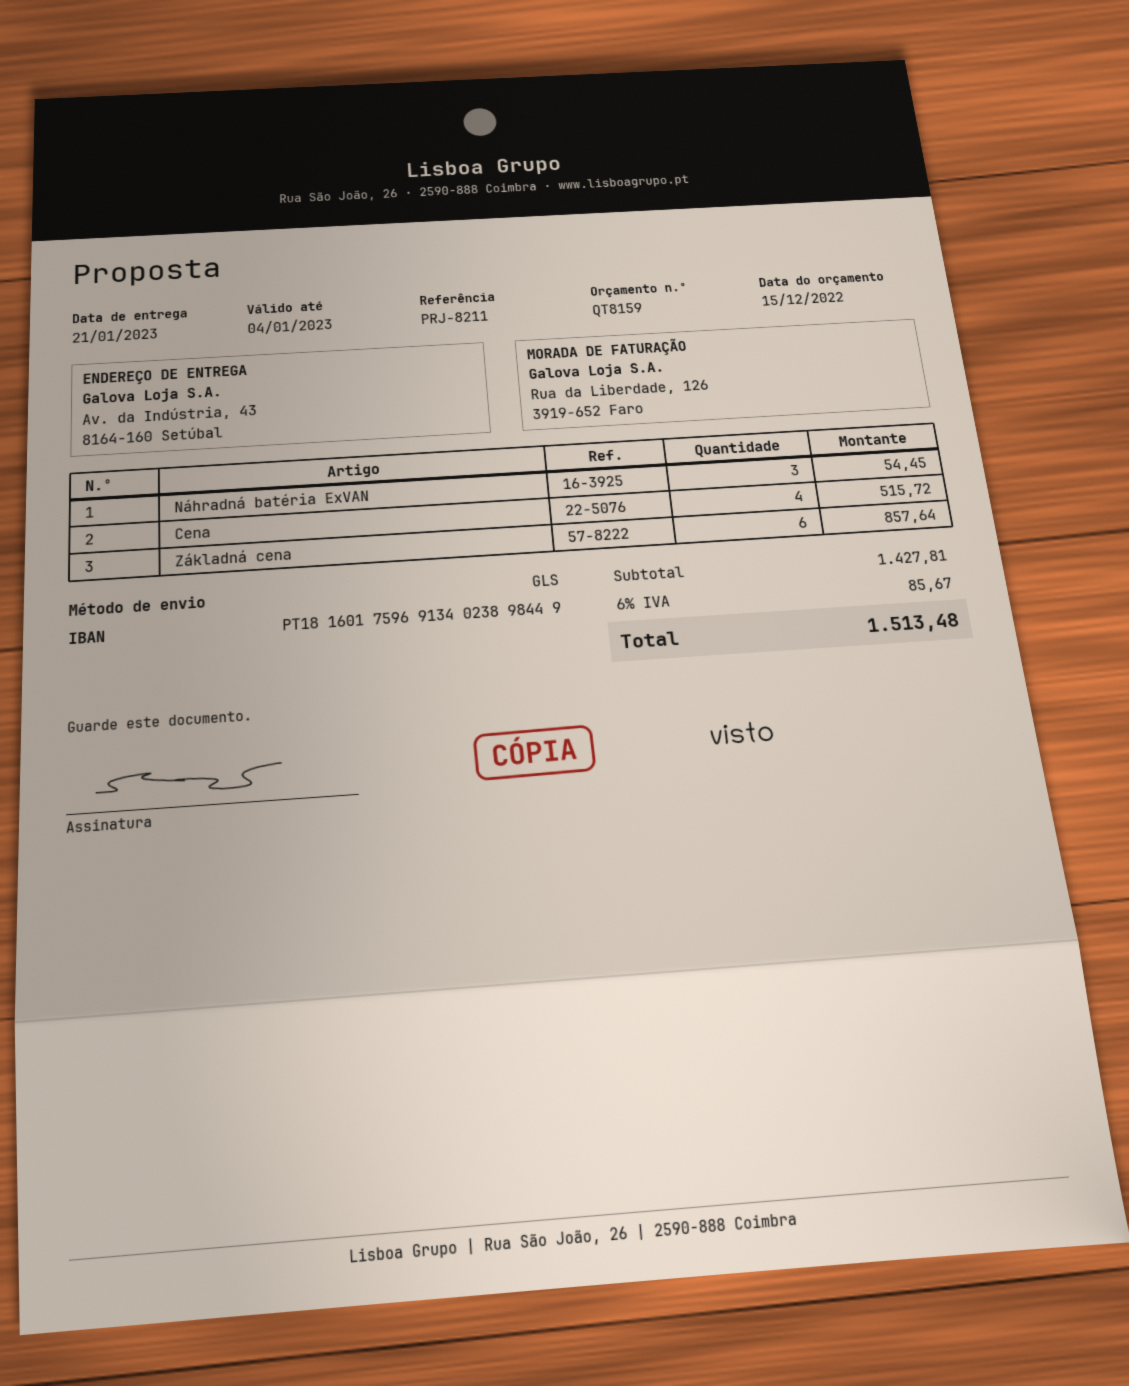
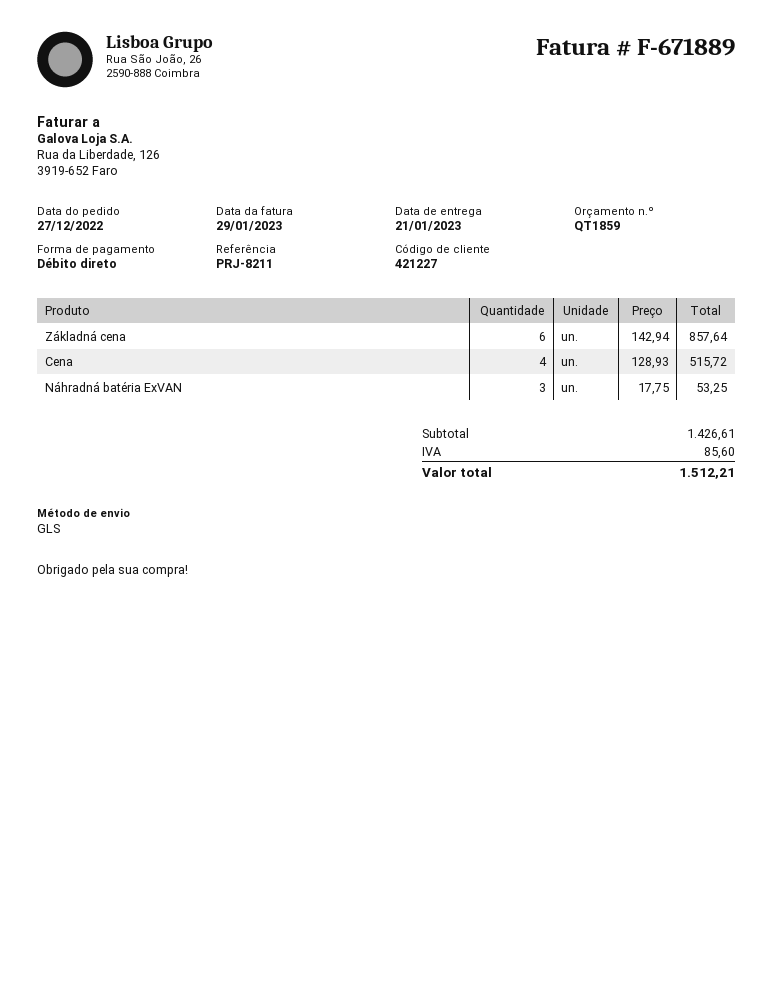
quote number: QT8159 -> QT1859
Náhradná batéria ExVAN: 3 for 54.45 -> 3 for 53.25
subtotal: 1427.81 -> 1426.61
tax: 85.67 -> 85.60
total: 1513.48 -> 1512.21

